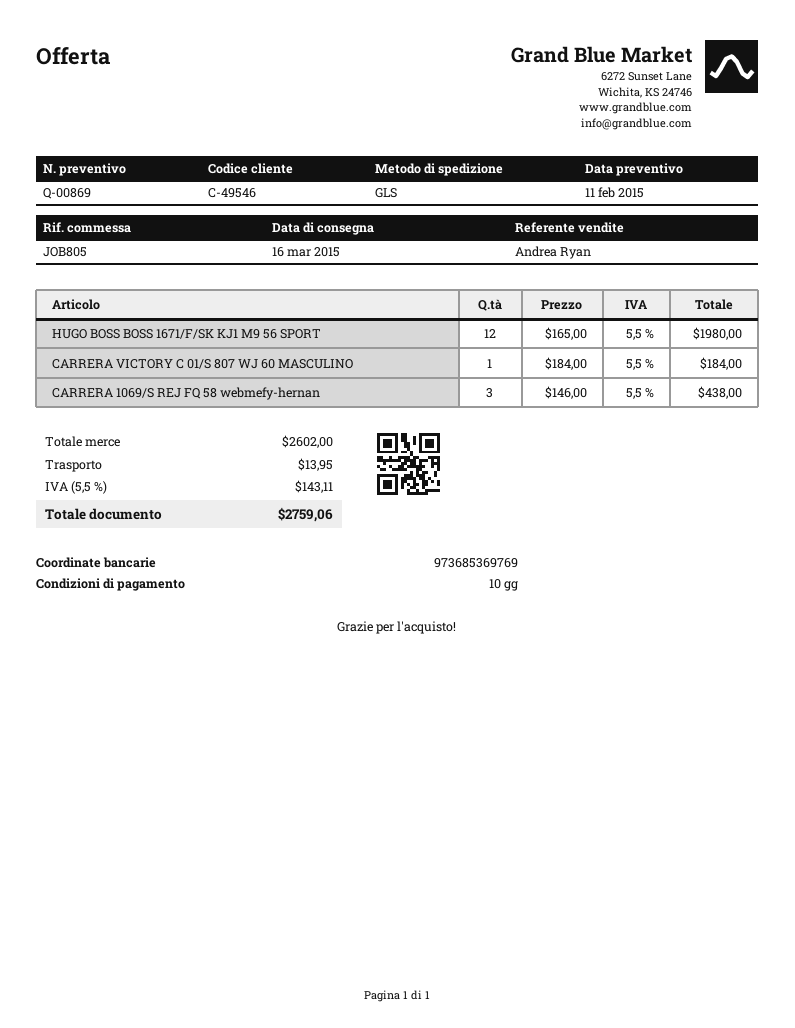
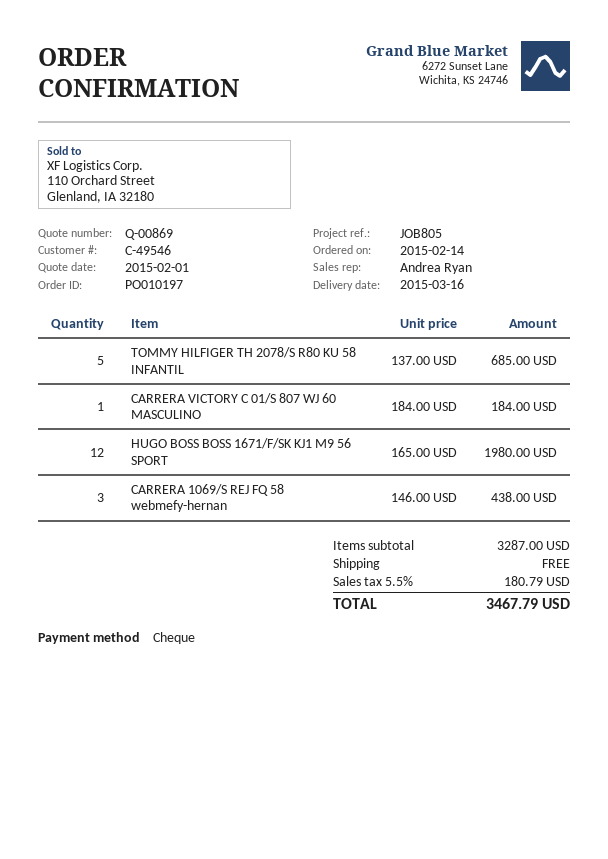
quote date: 2015-02-11 -> 2015-02-01
TOMMY HILFIGER TH 2078/S R80 KU 58 INFANTIL: none -> 5 x 137.00 = 685.00
subtotal: 2602.00 -> 3287.00
shipping: 13.95 -> 0.00
tax: 5.5% = 143.11 -> 5.5% = 180.79
total: 2759.06 -> 3467.79

